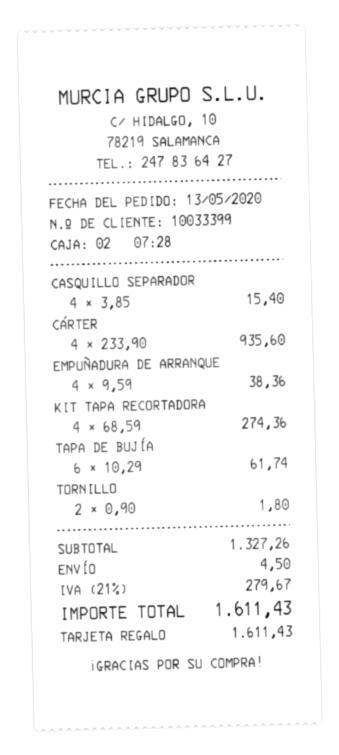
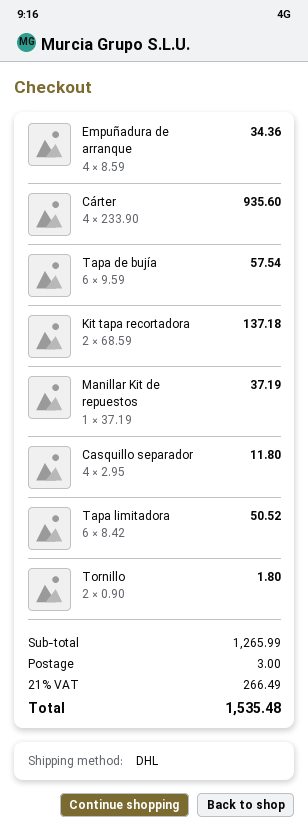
CASQUILLO SEPARADOR: 4 x 3.85 = 15.40 -> 4 x 2.95 = 11.80
EMPUÑADURA DE ARRANQUE: 4 x 9.59 = 38.36 -> 4 x 8.59 = 34.36
KIT TAPA RECORTADORA: 4 x 68.59 = 274.36 -> 2 x 68.59 = 137.18
TAPA DE BUJÍA: 6 x 10.29 = 61.74 -> 6 x 9.59 = 57.54
Manillar Kit de repuestos: none -> 1 x 37.19 = 37.19
Tapa limitadora: none -> 6 x 8.42 = 50.52
subtotal: 1327.26 -> 1265.99
shipping: 4.50 -> 3.00
tax: 21% = 279.67 -> 21% = 266.49
total: 1611.43 -> 1535.48

